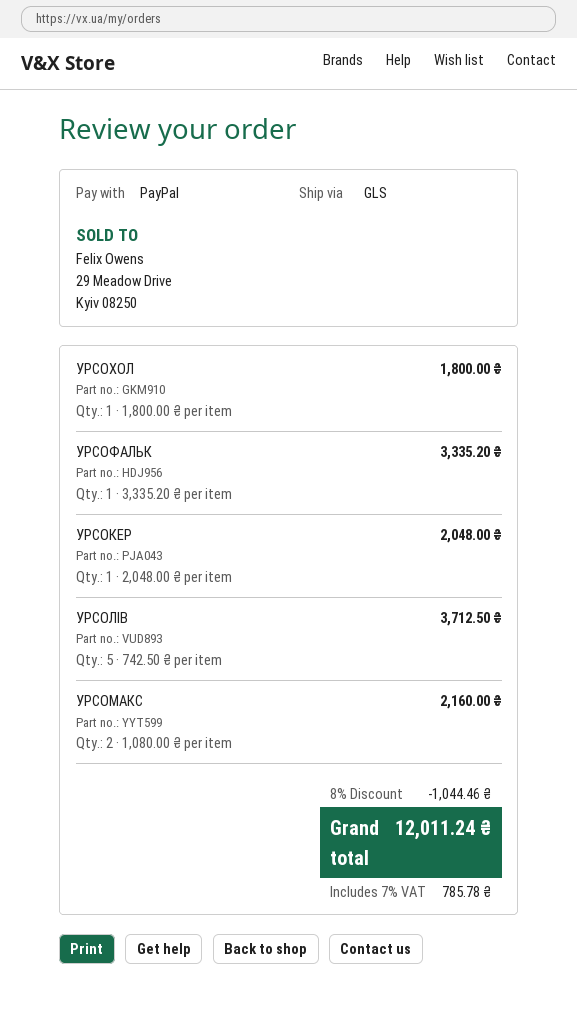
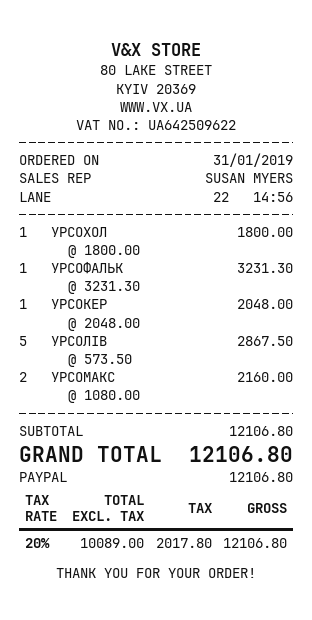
УРСОФАЛЬК: 1 x 3335.20 = 3335.20 -> 1 x 3231.30 = 3231.30
УРСОЛІВ: 5 x 742.50 = 3712.50 -> 5 x 573.50 = 2867.50
discount: 8% = 1044.46 -> none
tax: 7% = 785.78 -> 20% = 2017.80
total: 12011.24 -> 12106.80

